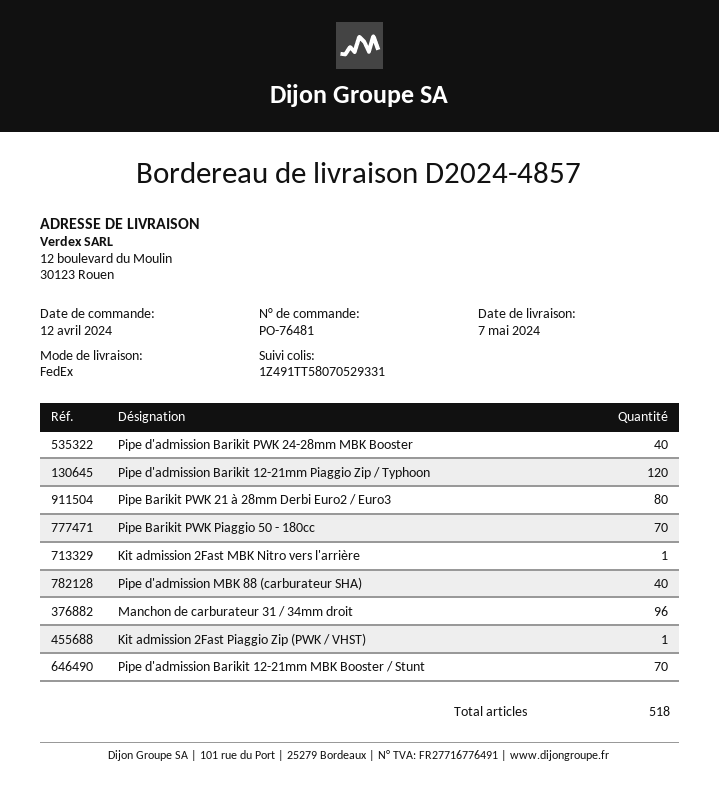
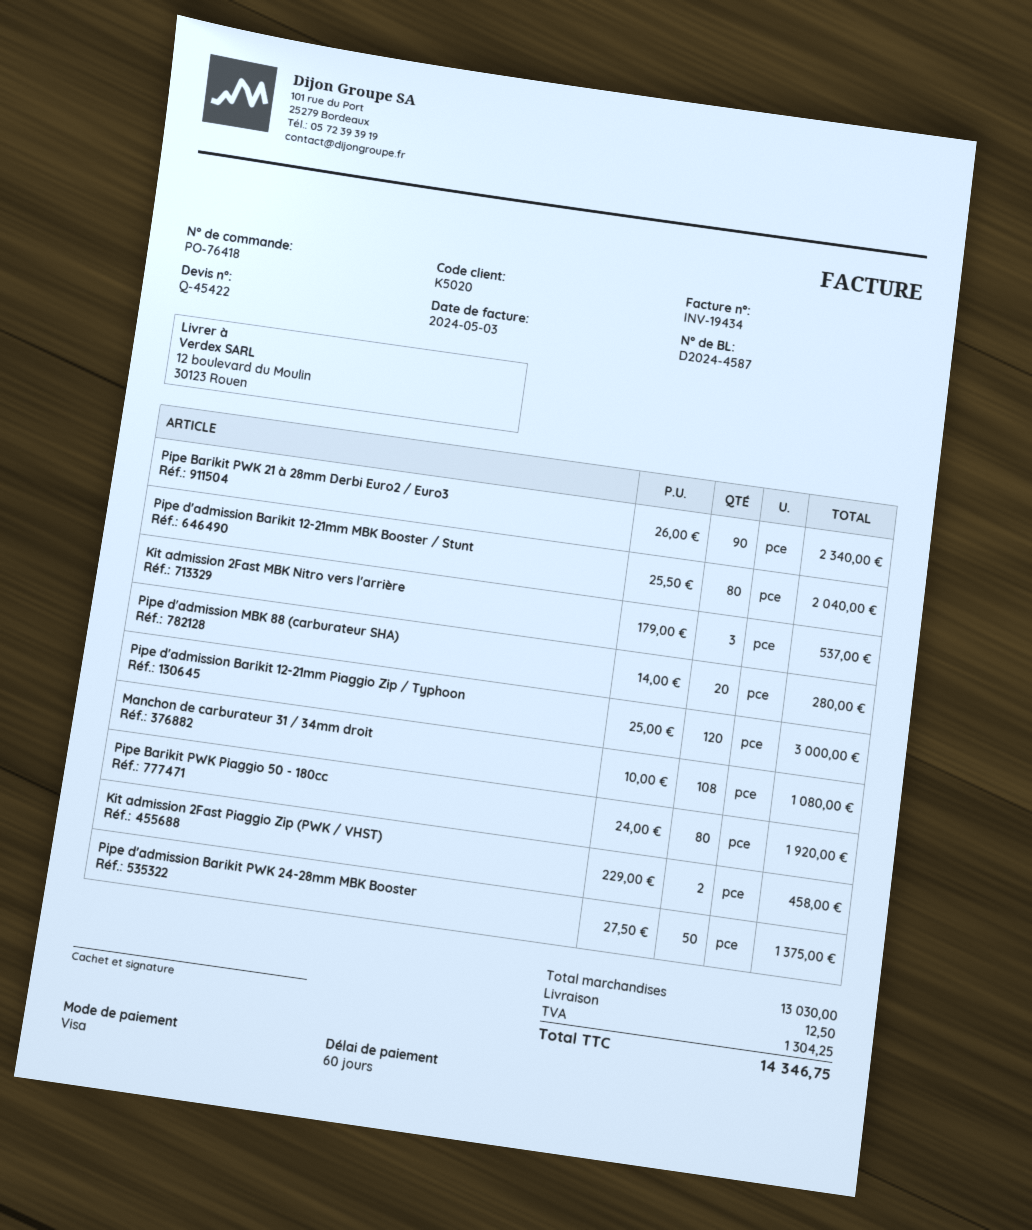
order number: PO-76481 -> PO-76418
delivery note number: D2024-4857 -> D2024-4587
Pipe d'admission Barikit PWK 24-28mm MBK Booster: 40 -> 50
Pipe Barikit PWK 21 à 28mm Derbi Euro2 / Euro3: 80 -> 90
Pipe Barikit PWK Piaggio 50 - 180cc: 70 -> 80
Kit admission 2Fast MBK Nitro vers l'arrière: 1 -> 3
Pipe d'admission MBK 88 (carburateur SHA): 40 -> 20
Manchon de carburateur 31 / 34mm droit: 96 -> 108
Kit admission 2Fast Piaggio Zip (PWK / VHST): 1 -> 2
Pipe d'admission Barikit 12-21mm MBK Booster / Stunt: 70 -> 80

